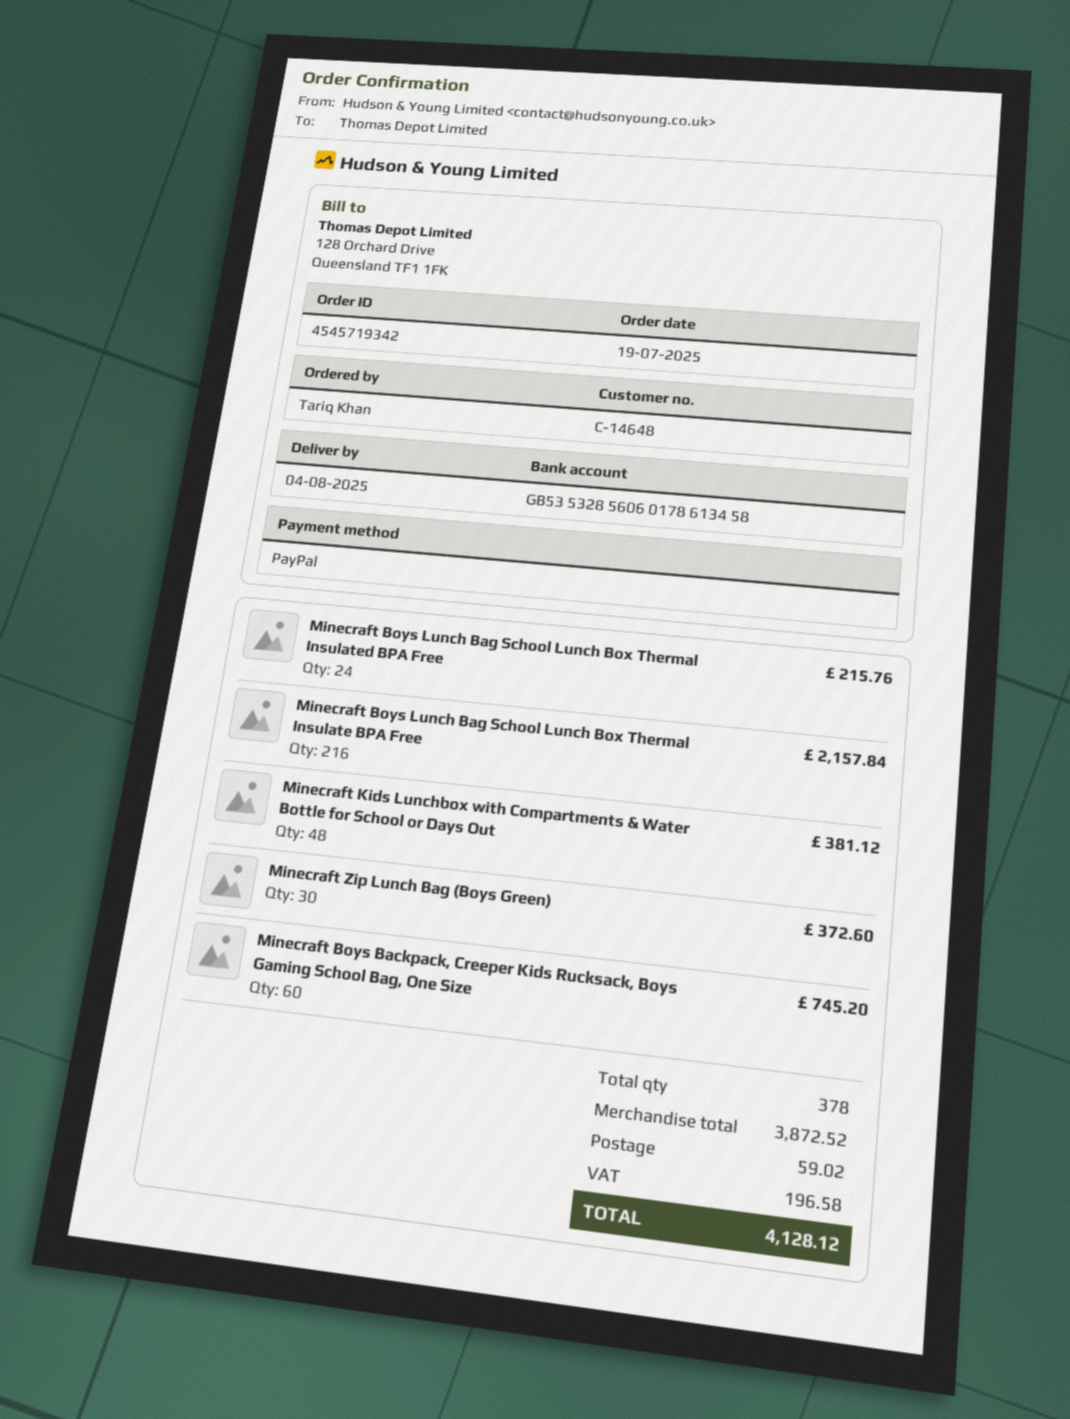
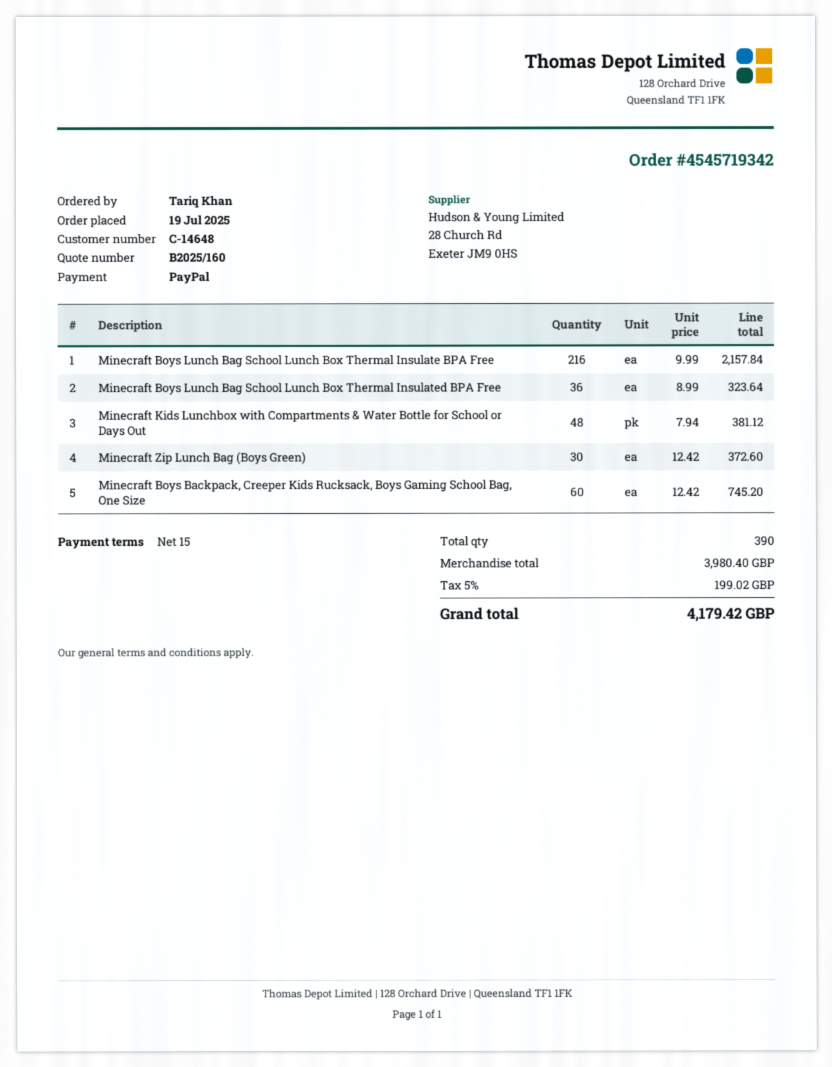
Minecraft Boys Lunch Bag School Lunch Box Thermal Insulated BPA Free: 24 for 215.76 -> 36 for 323.64
total quantity: 378 -> 390
subtotal: 3872.52 -> 3980.40
shipping: 59.02 -> none
tax: 196.58 -> 199.02
total: 4128.12 -> 4179.42

